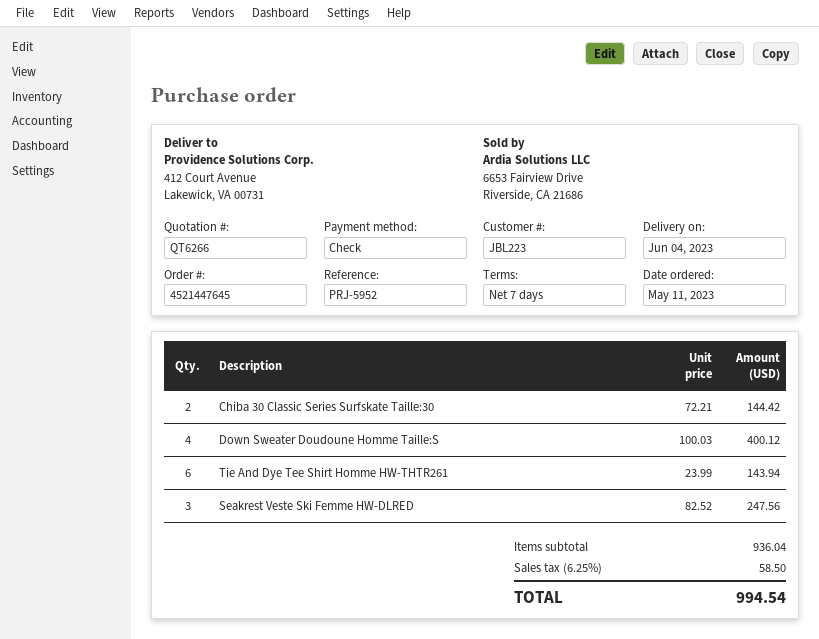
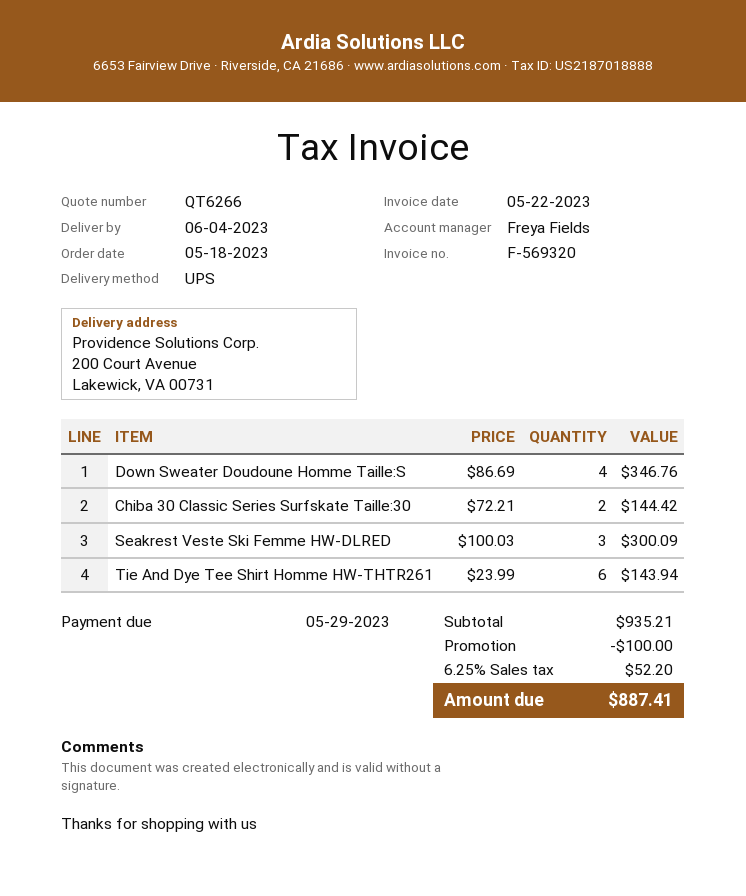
order date: 2023-05-11 -> 2023-05-18
ship to: 412 Court Avenue, Lakewick, VA 00731 -> 200 Court Avenue, Lakewick, VA 00731
Down Sweater Doudoune Homme Taille:S: 4 x 100.03 = 400.12 -> 4 x 86.69 = 346.76
Seakrest Veste Ski Femme HW-DLRED: 3 x 82.52 = 247.56 -> 3 x 100.03 = 300.09
subtotal: 936.04 -> 935.21
discount: none -> 100.00
tax: 6.25% = 58.50 -> 6.25% = 52.20
total: 994.54 -> 887.41

